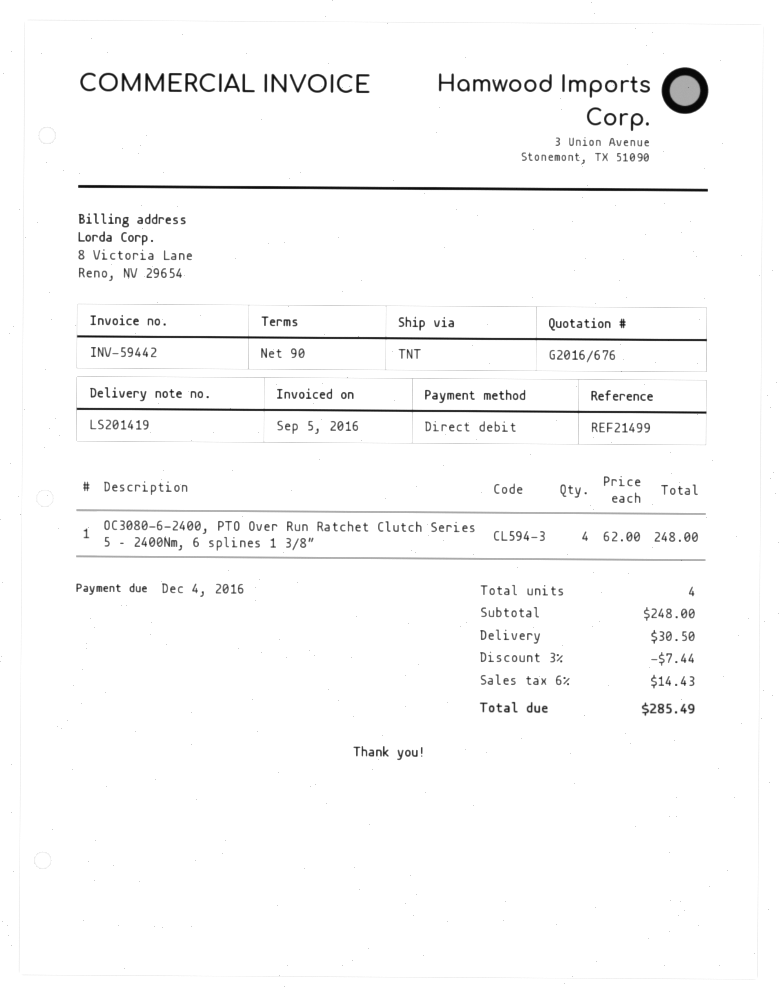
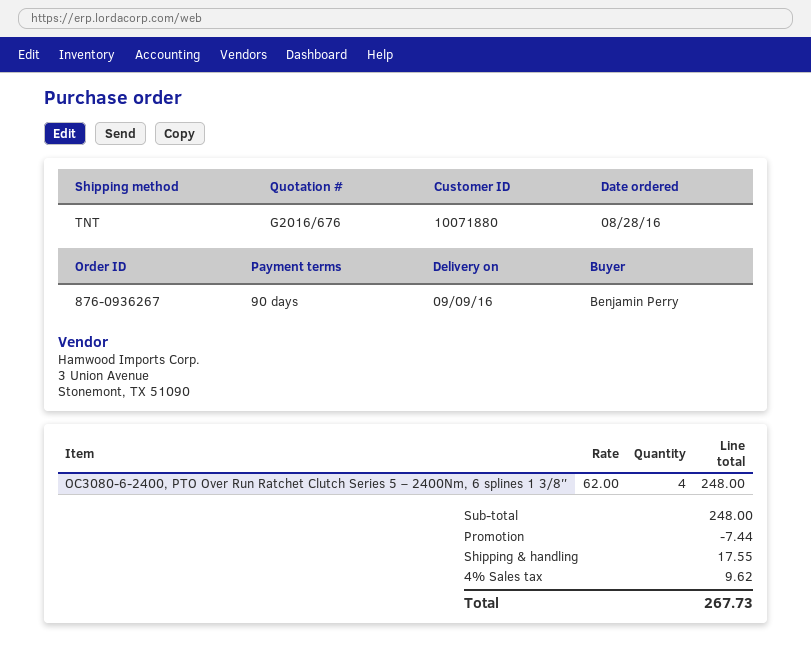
shipping: 30.50 -> 17.55
tax: 6% = 14.43 -> 4% = 9.62
total: 285.49 -> 267.73

